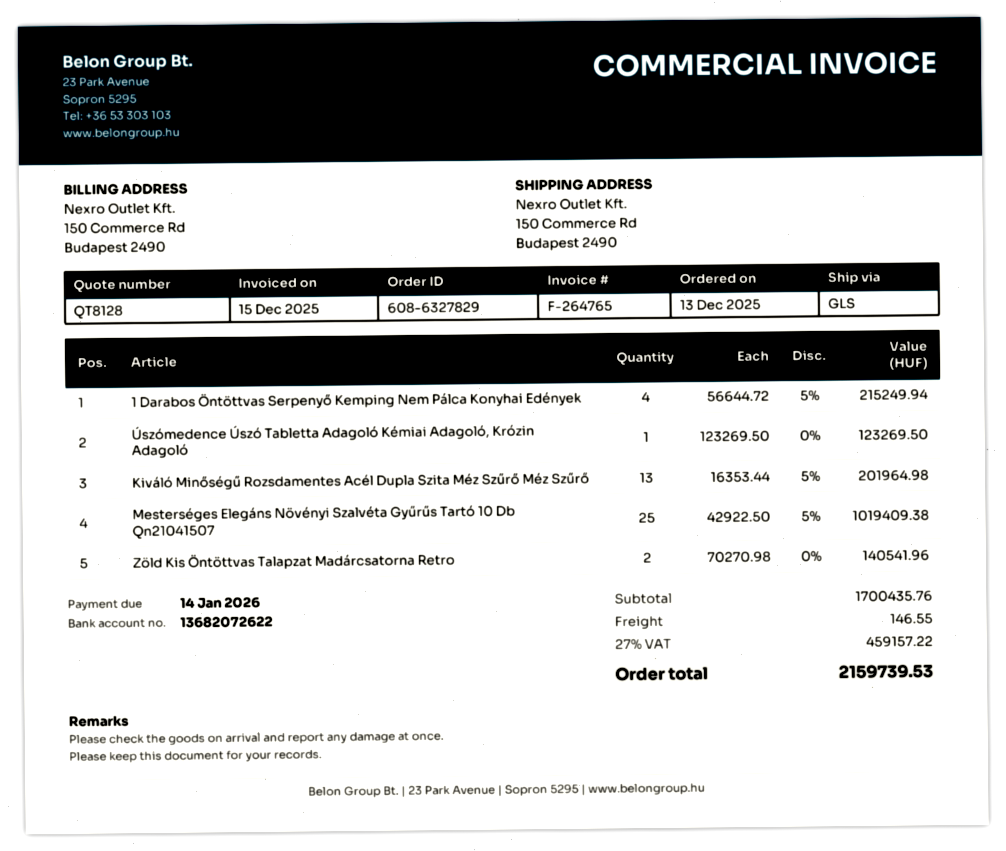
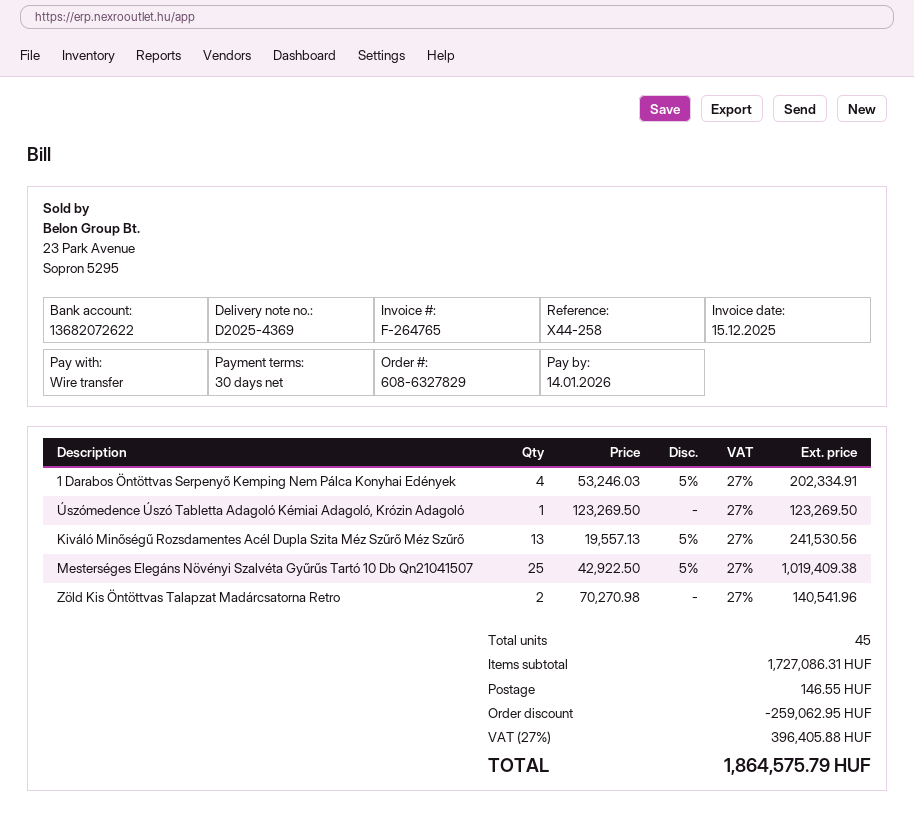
1 Darabos Öntöttvas Serpenyő Kemping Nem Pálca Konyhai Edények: 4 x 56644.72 - 5% = 215249.94 -> 4 x 53246.03 - 5% = 202334.91
Kiváló Minőségű Rozsdamentes Acél Dupla Szita Méz Szűrő Méz Szűrő: 13 x 16353.44 - 5% = 201964.98 -> 13 x 19557.13 - 5% = 241530.56
subtotal: 1700435.76 -> 1727086.31
discount: none -> 259062.95
tax: 27% = 459157.22 -> 27% = 396405.88
total: 2159739.53 -> 1864575.79

